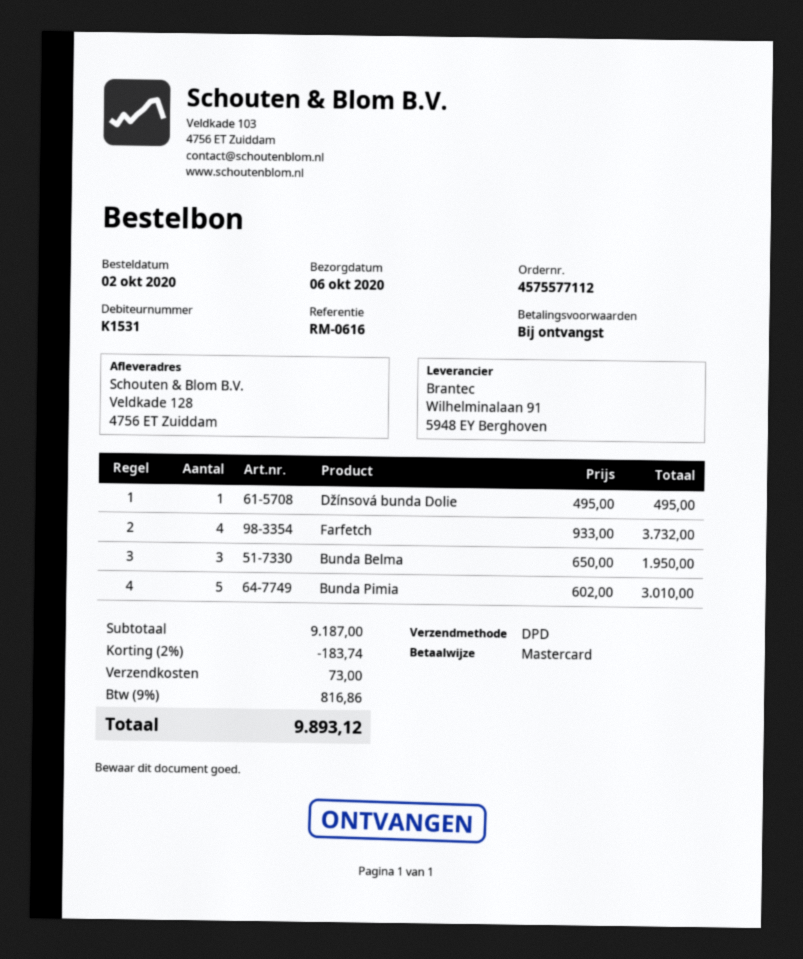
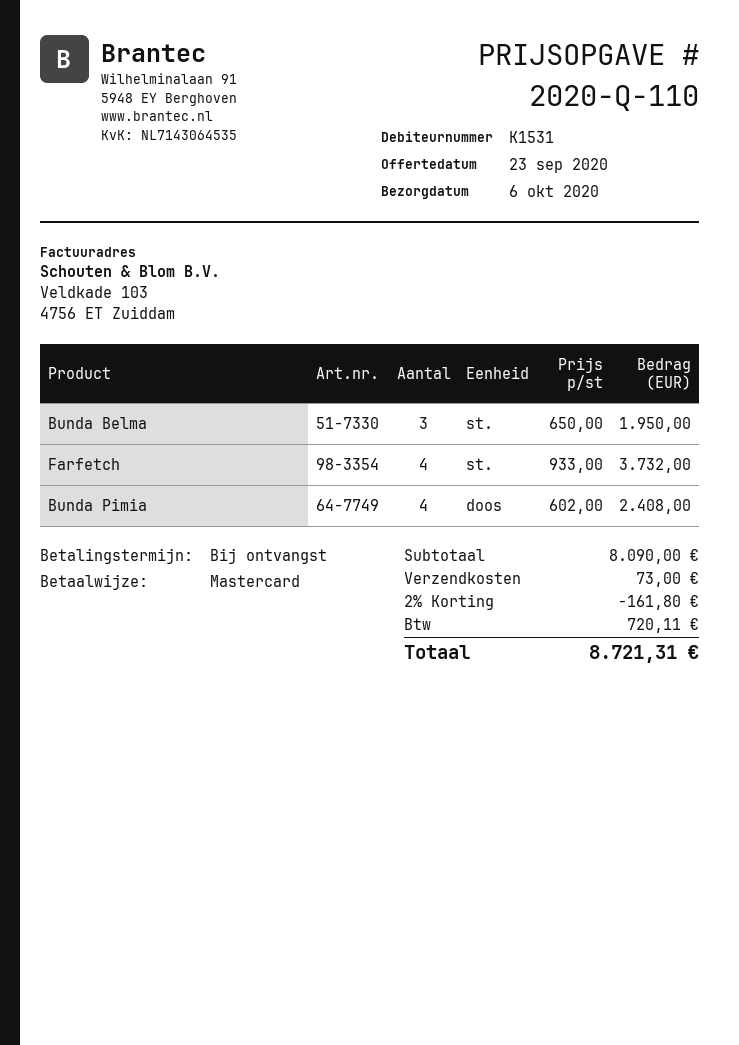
Džínsová bunda Dolie: 1 x 495.00 = 495.00 -> none
Bunda Pimia: 5 x 602.00 = 3010.00 -> 4 x 602.00 = 2408.00
subtotal: 9187.00 -> 8090.00
discount: 2% = 183.74 -> 2% = 161.80
tax: 816.86 -> 720.11
total: 9893.12 -> 8721.31

